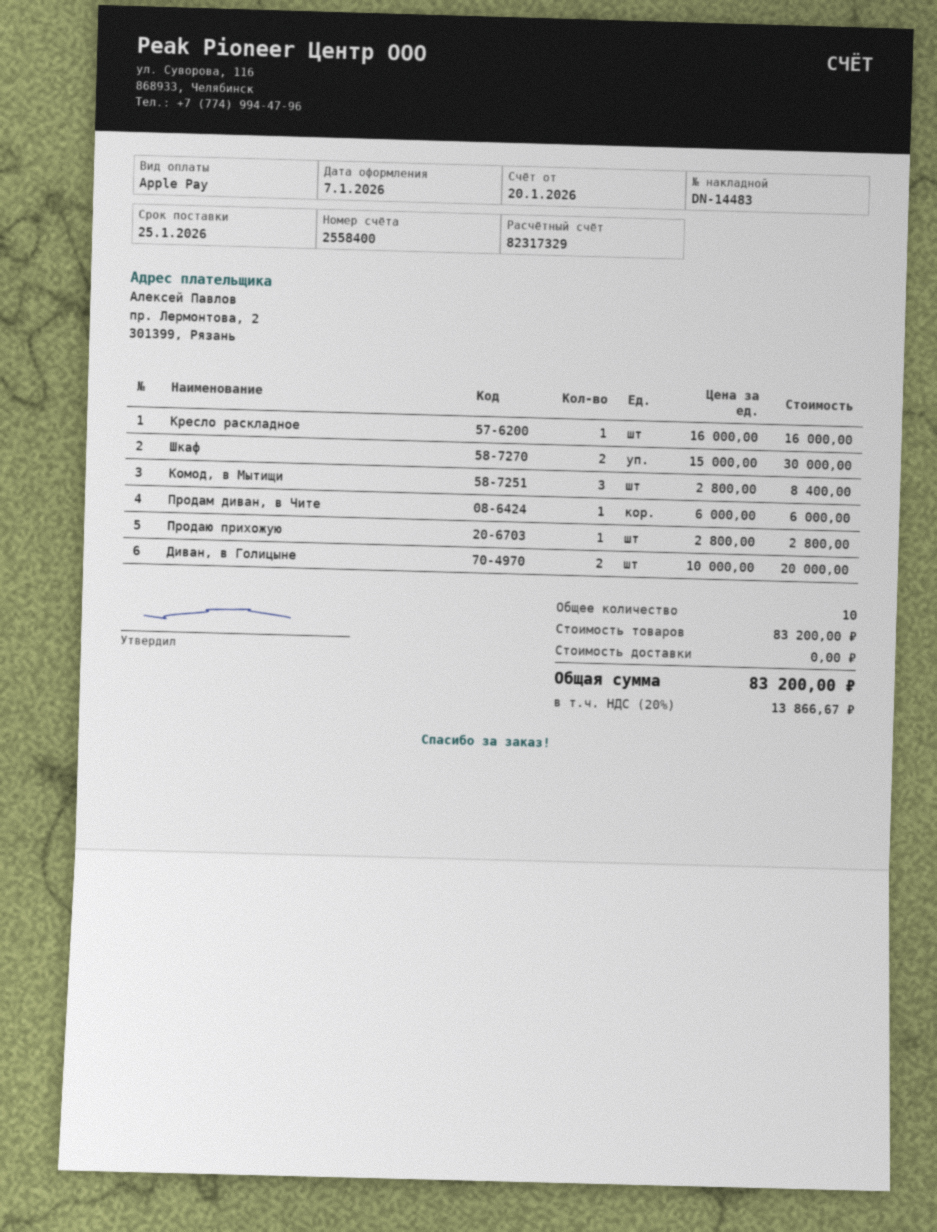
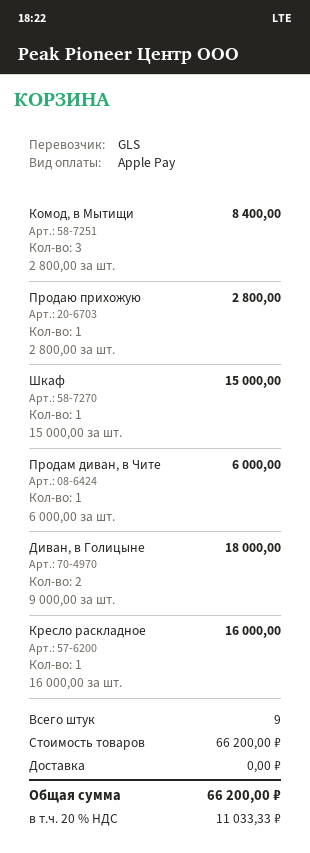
Шкаф: 2 x 15000.00 = 30000.00 -> 1 x 15000.00 = 15000.00
Диван, в Голицыне: 2 x 10000.00 = 20000.00 -> 2 x 9000.00 = 18000.00
total quantity: 10 -> 9
subtotal: 83200.00 -> 66200.00
tax: 20% = 13866.67 -> 20% = 11033.33
total: 83200.00 -> 66200.00

